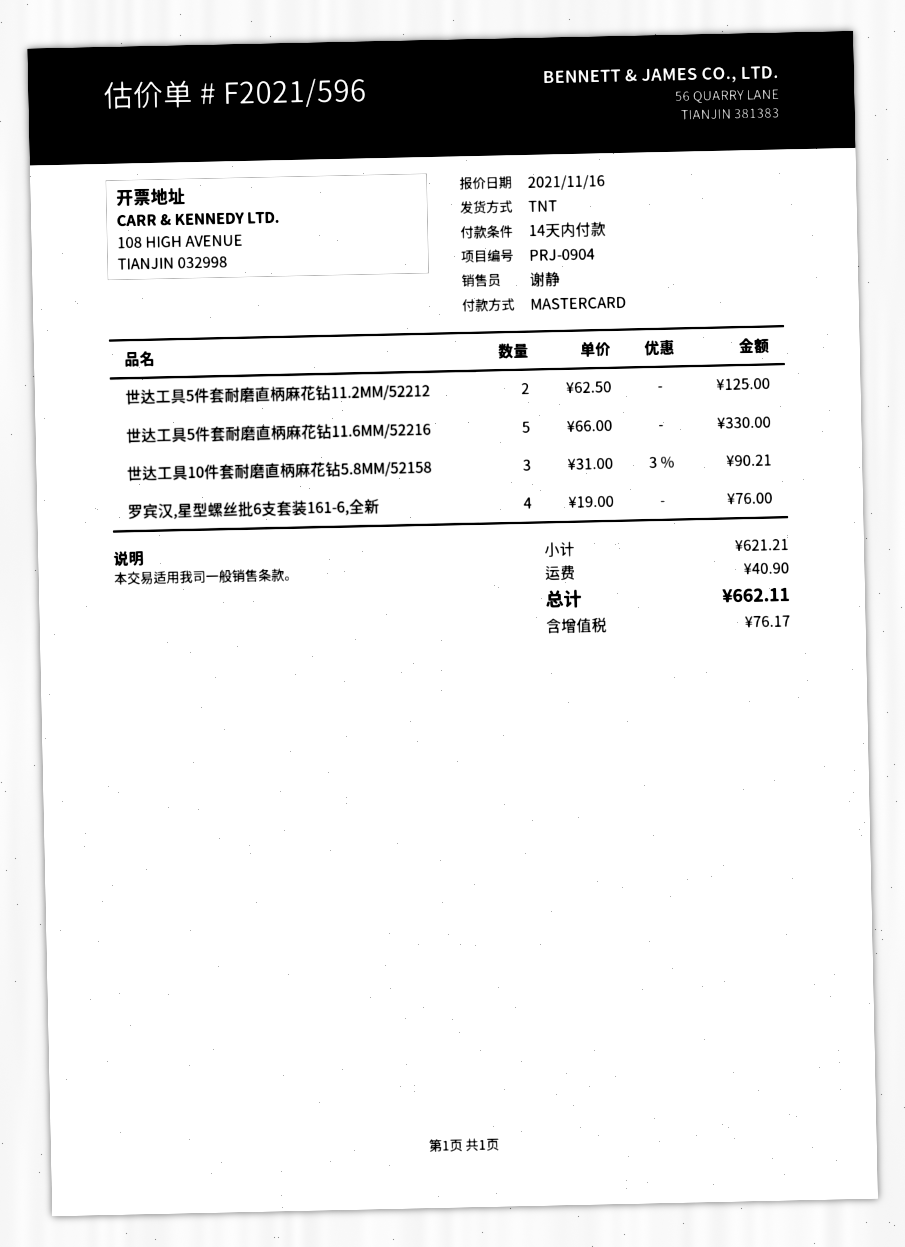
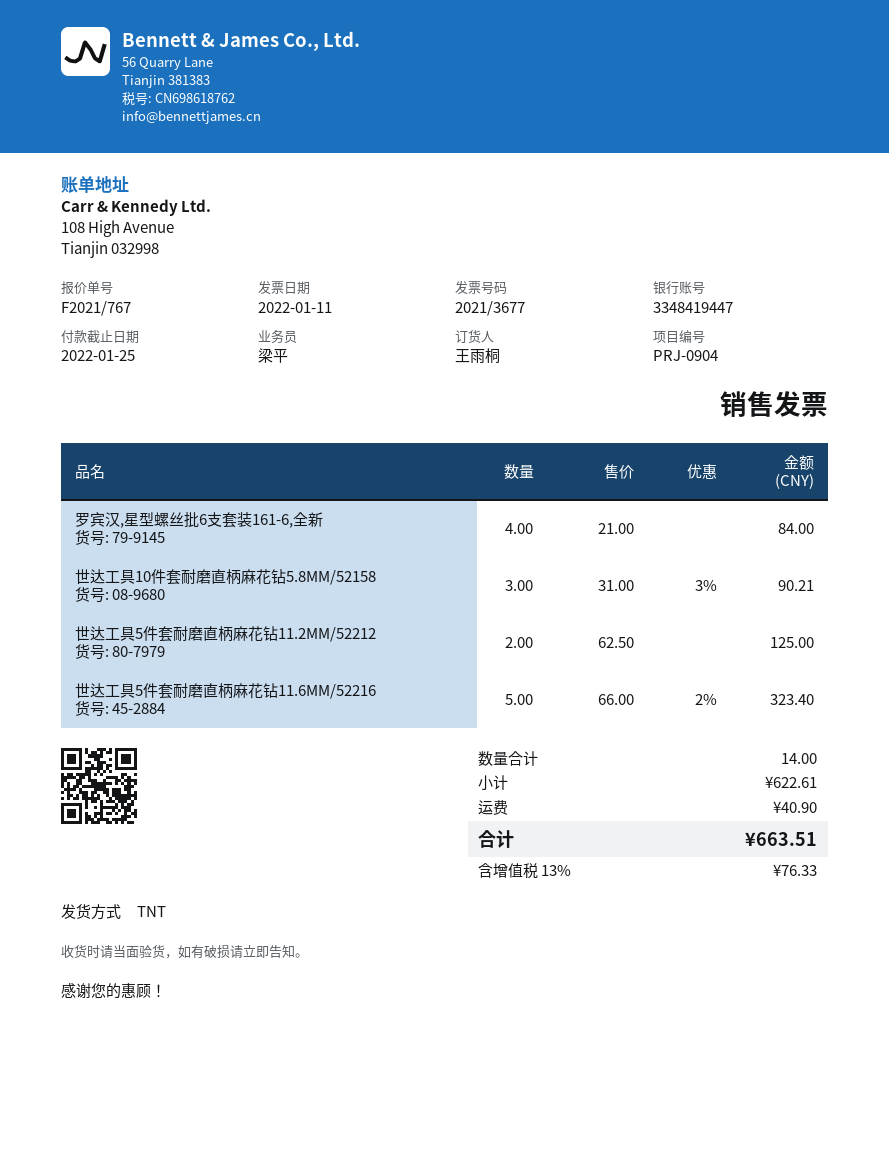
quote number: F2021/596 -> F2021/767
sales rep: 谢静 -> 梁平
世达工具5件套耐磨直柄麻花钻11.6MM/52216: 5 x 66.00 = 330.00 -> 5 x 66.00 - 2% = 323.40
罗宾汉,星型螺丝批6支套装161-6,全新: 4 x 19.00 = 76.00 -> 4 x 21.00 = 84.00
subtotal: 621.21 -> 622.61
tax: 76.17 -> 76.33
total: 662.11 -> 663.51

